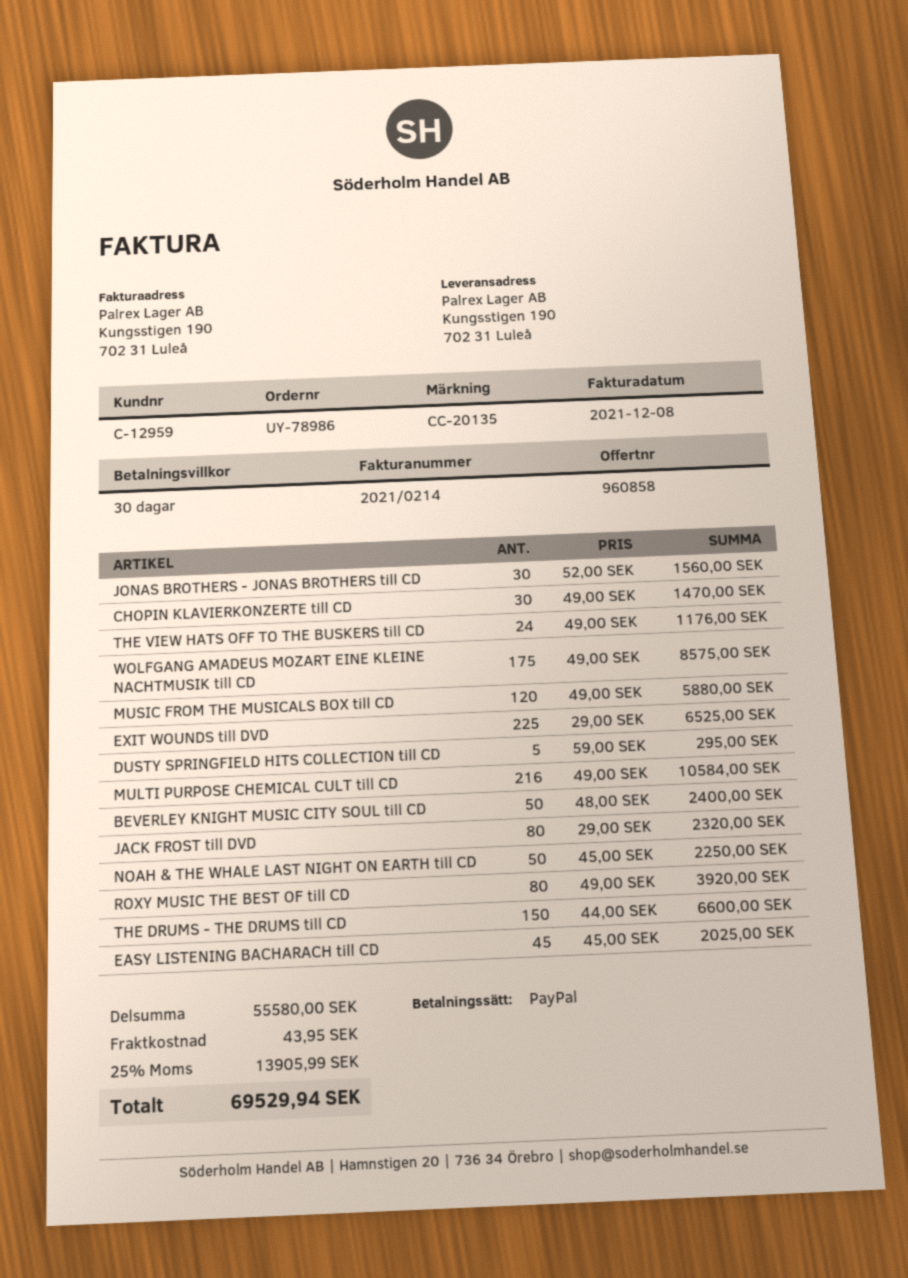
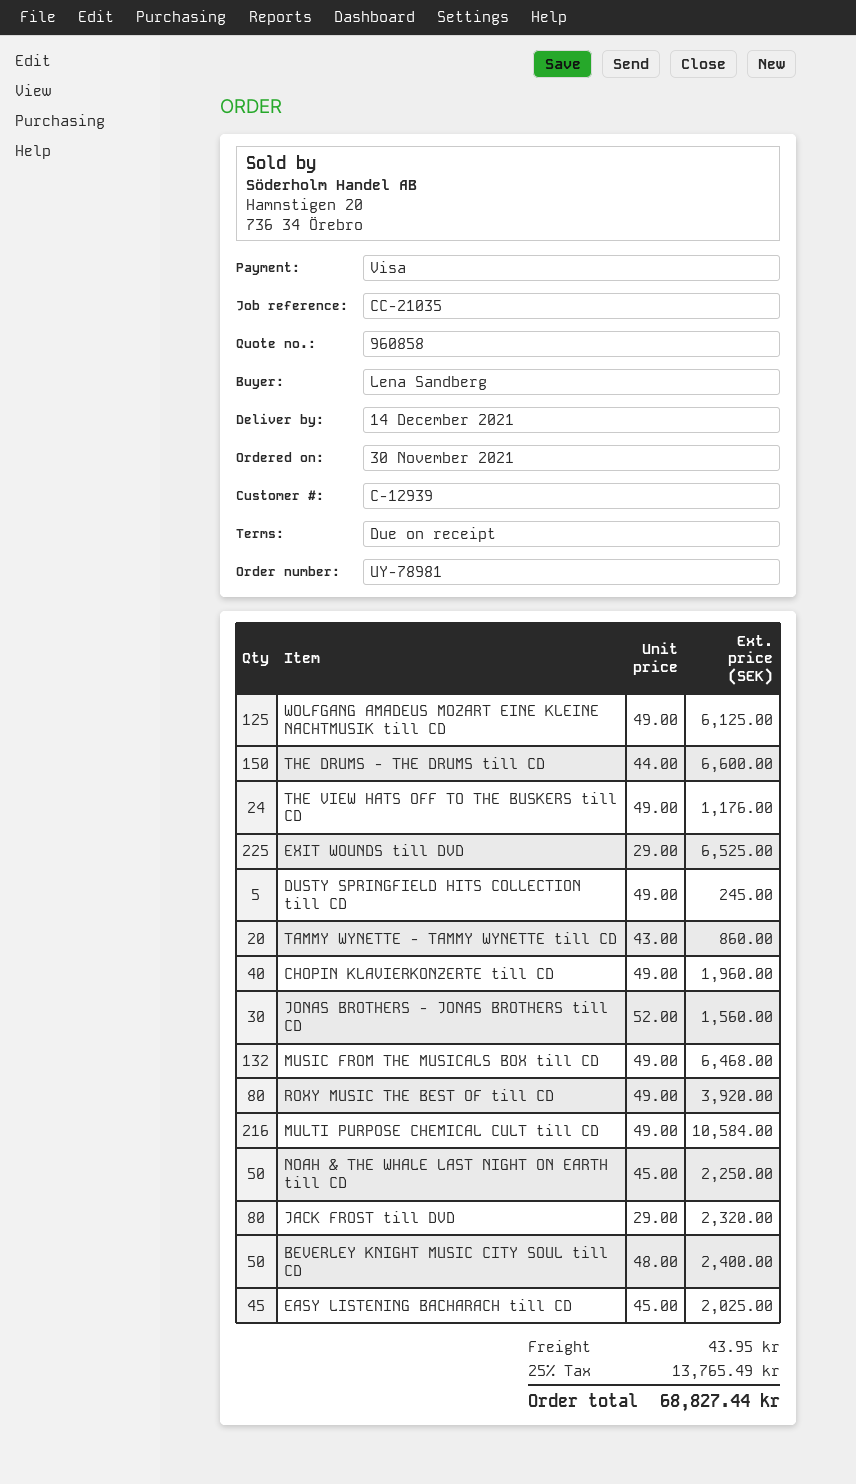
order number: UY-78986 -> UY-78981
payment terms: 30 days -> on receipt
customer number: C-12959 -> C-12939
reference: CC-20135 -> CC-21035
payment method: PayPal -> Visa
CHOPIN KLAVIERKONZERTE till CD: 30 x 49.00 = 1470.00 -> 40 x 49.00 = 1960.00
WOLFGANG AMADEUS MOZART EINE KLEINE NACHTMUSIK till CD: 175 x 49.00 = 8575.00 -> 125 x 49.00 = 6125.00
MUSIC FROM THE MUSICALS BOX till CD: 120 x 49.00 = 5880.00 -> 132 x 49.00 = 6468.00
DUSTY SPRINGFIELD HITS COLLECTION till CD: 5 x 59.00 = 295.00 -> 5 x 49.00 = 245.00
TAMMY WYNETTE - TAMMY WYNETTE till CD: none -> 20 x 43.00 = 860.00
tax: 25% = 13905.99 -> 25% = 13765.49
total: 69529.94 -> 68827.44

